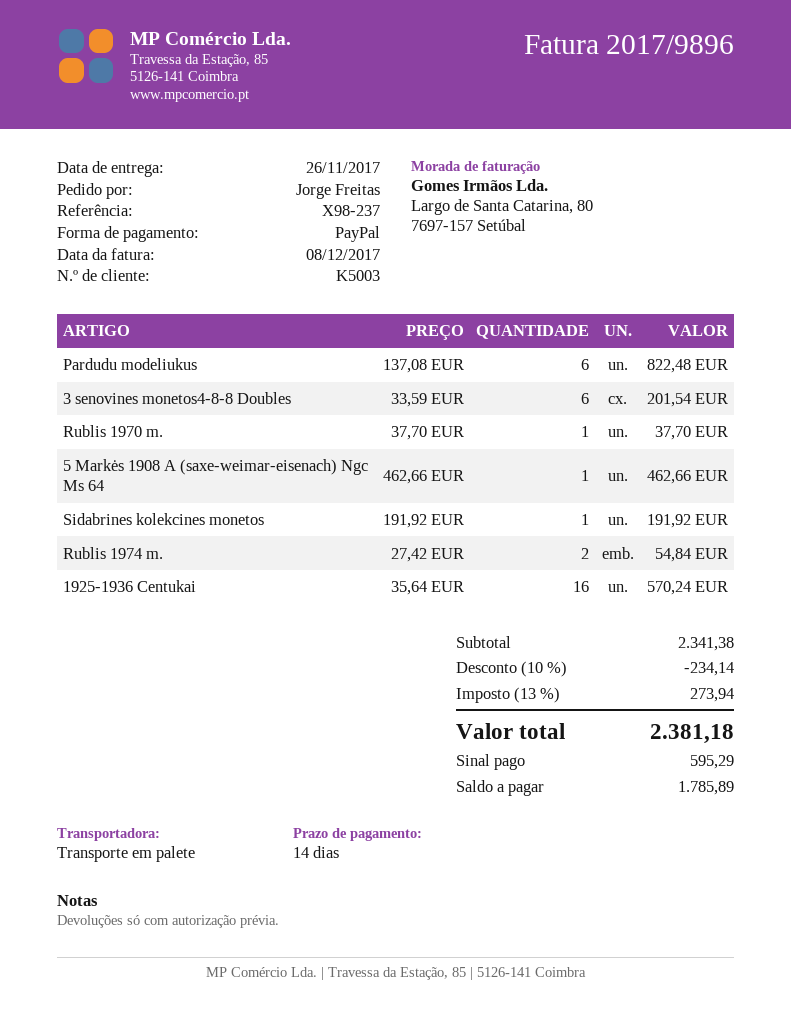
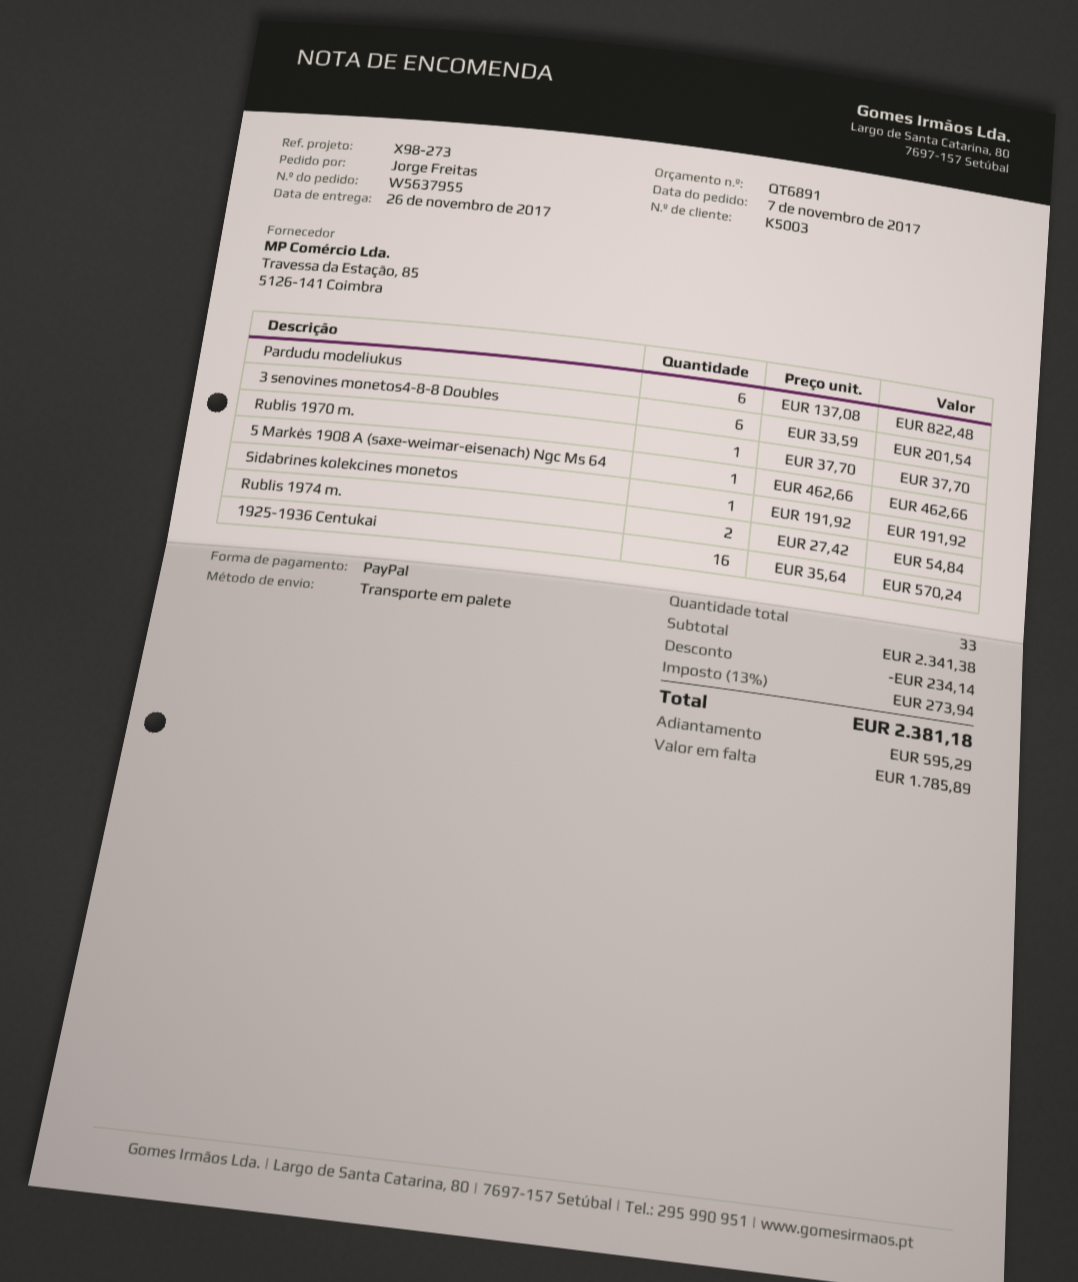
reference: X98-237 -> X98-273

